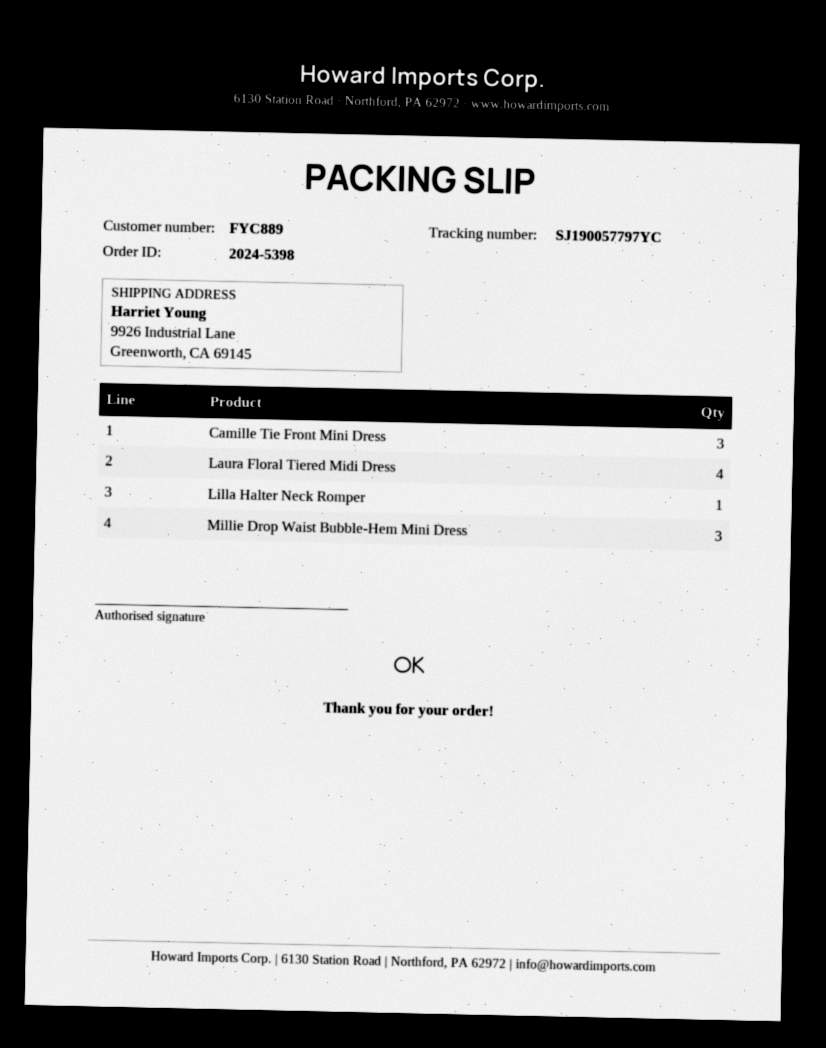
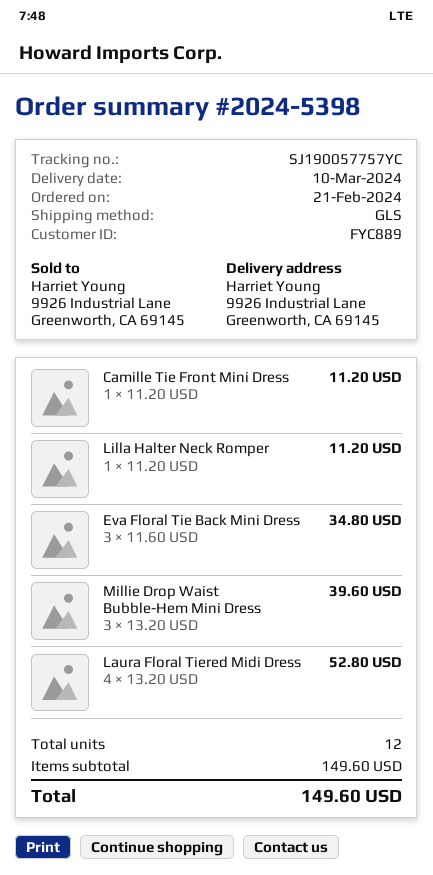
tracking number: SJ190057797YC -> SJ190057757YC
Camille Tie Front Mini Dress: 3 -> 1
Eva Floral Tie Back Mini Dress: none -> 3

